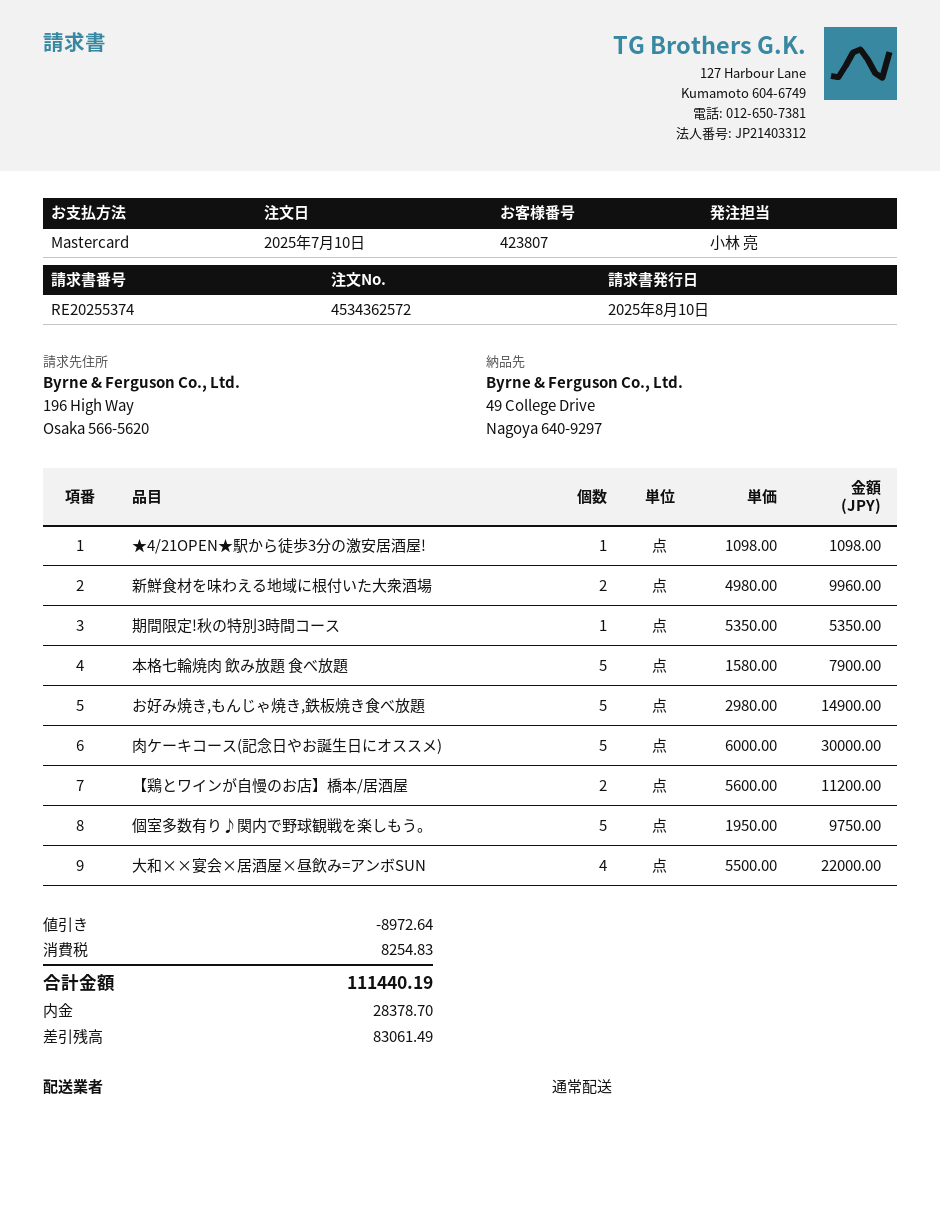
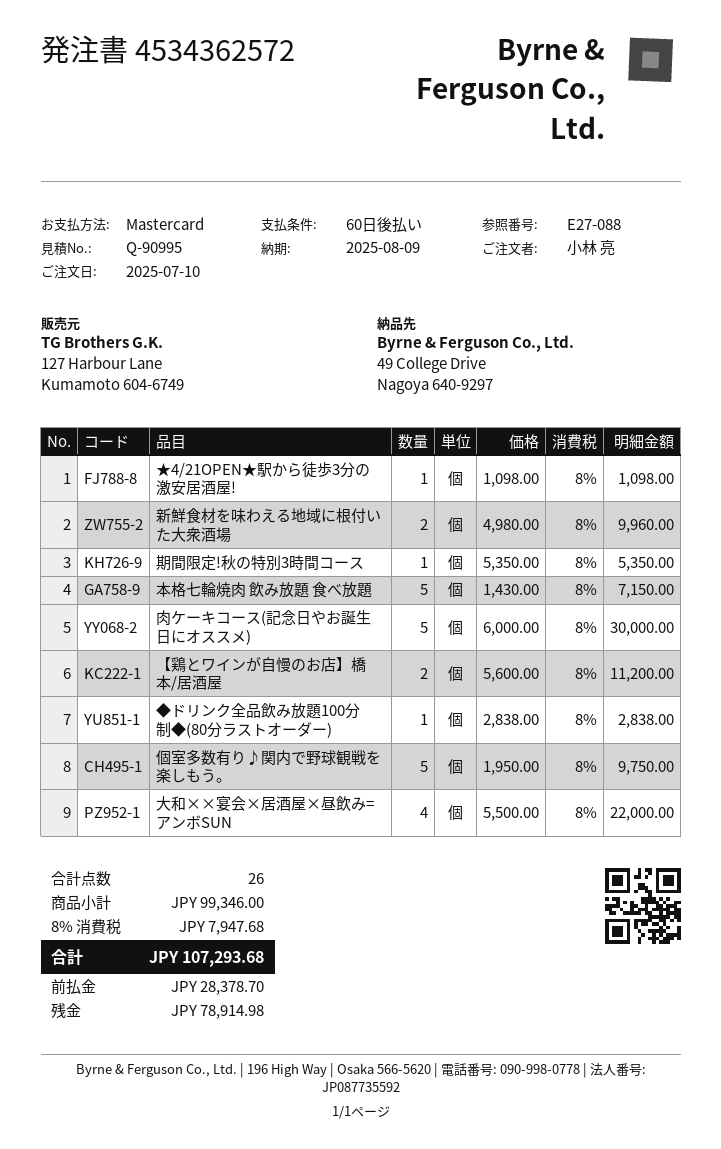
本格七輪焼肉 飲み放題 食べ放題: 5 x 1580.00 = 7900.00 -> 5 x 1430.00 = 7150.00
お好み焼き,もんじゃ焼き,鉄板焼き食べ放題: 5 x 2980.00 = 14900.00 -> none
◆ドリンク全品飲み放題100分制◆(80分ラストオーダー): none -> 1 x 2838.00 = 2838.00
discount: 8972.64 -> none
tax: 8254.83 -> 7947.68
total: 111440.19 -> 107293.68
balance: 83061.49 -> 78914.98

